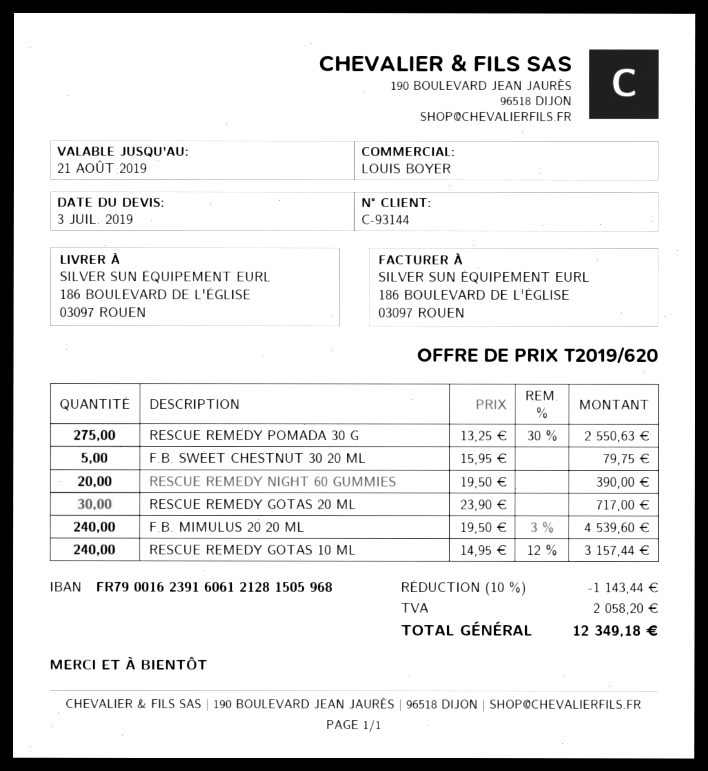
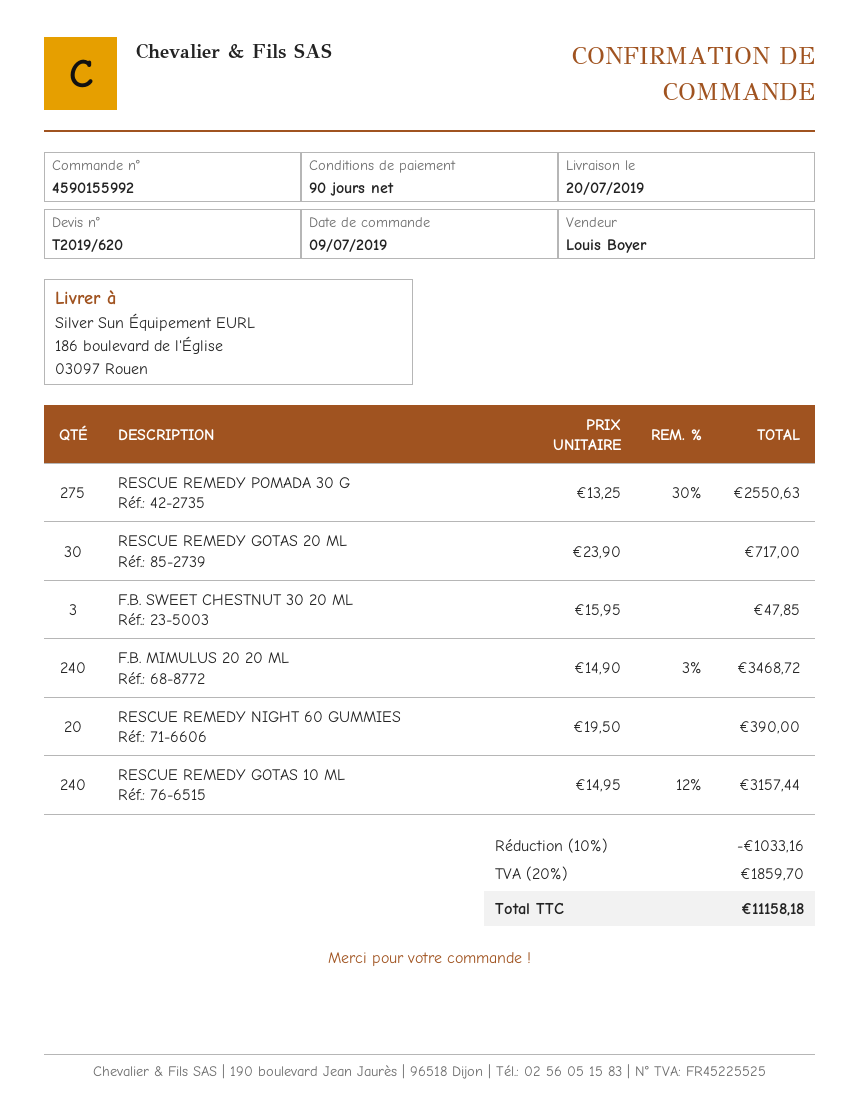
F.B. SWEET CHESTNUT 30 20 ML: 5 x 15.95 = 79.75 -> 3 x 15.95 = 47.85
F.B. MIMULUS 20 20 ML: 240 x 19.50 - 3% = 4539.60 -> 240 x 14.90 - 3% = 3468.72
discount: 10% = 1143.44 -> 10% = 1033.16
tax: 2058.20 -> 1859.70
total: 12349.18 -> 11158.18

